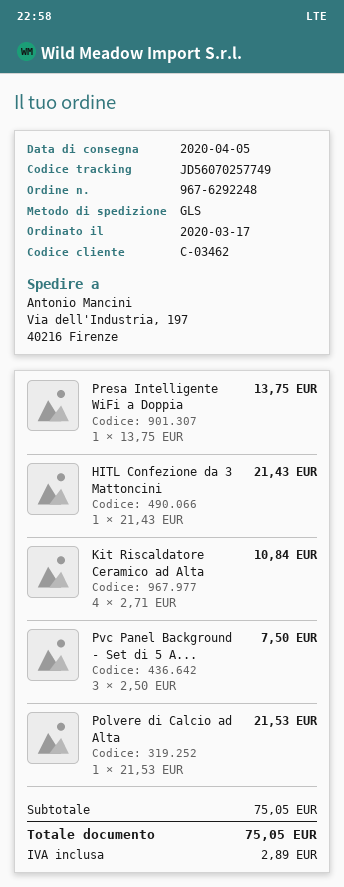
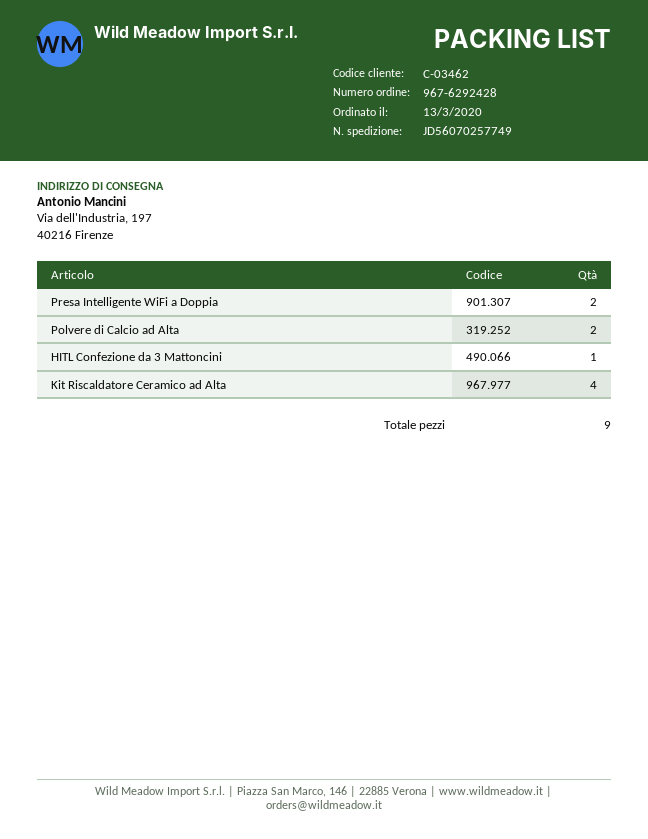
order number: 967-6292248 -> 967-6292428
order date: 2020-03-17 -> 2020-03-13
Presa Intelligente WiFi a Doppia: 1 -> 2
Pvc Panel Background - Set di 5 A...: 3 -> none
Polvere di Calcio ad Alta: 1 -> 2

